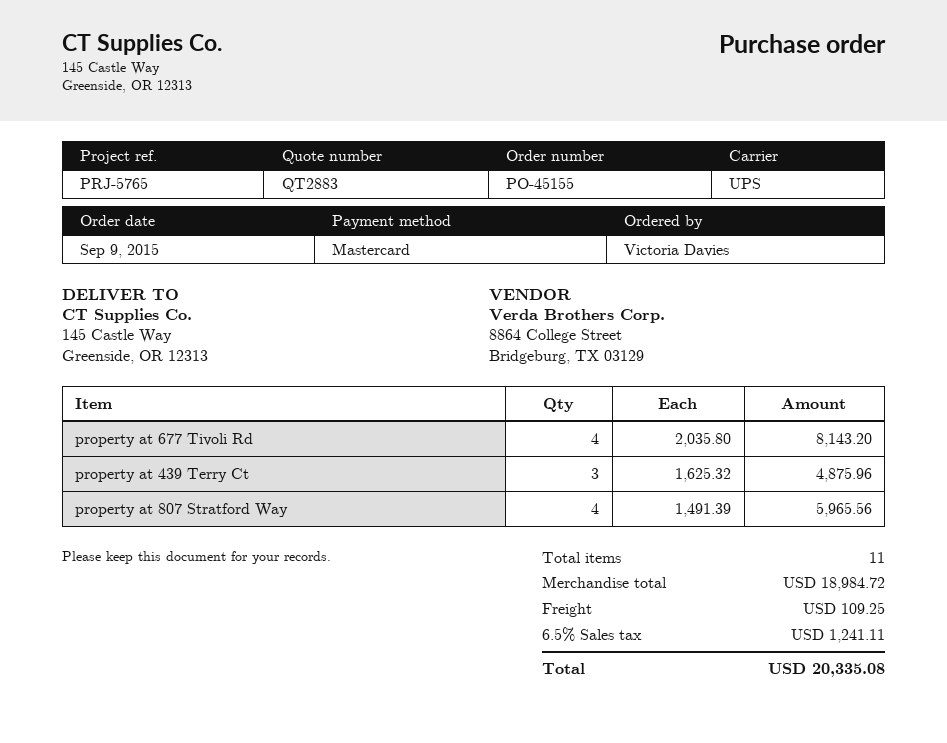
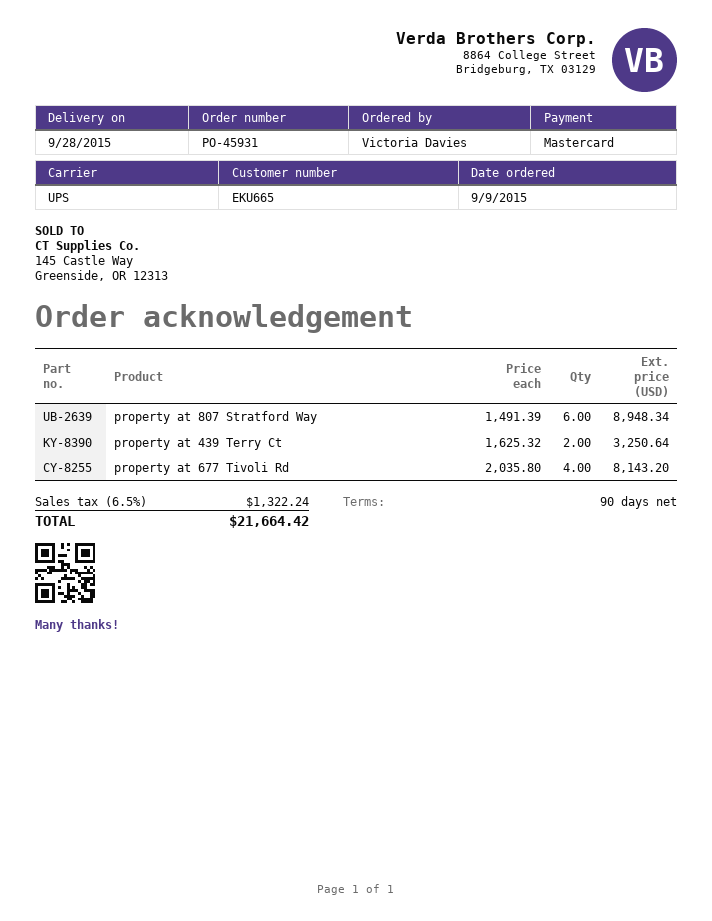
order number: PO-45155 -> PO-45931
property at 439 Terry Ct: 3 x 1625.32 = 4875.96 -> 2 x 1625.32 = 3250.64
property at 807 Stratford Way: 4 x 1491.39 = 5965.56 -> 6 x 1491.39 = 8948.34
shipping: 109.25 -> none
tax: 6.5% = 1241.11 -> 6.5% = 1322.24
total: 20335.08 -> 21664.42

